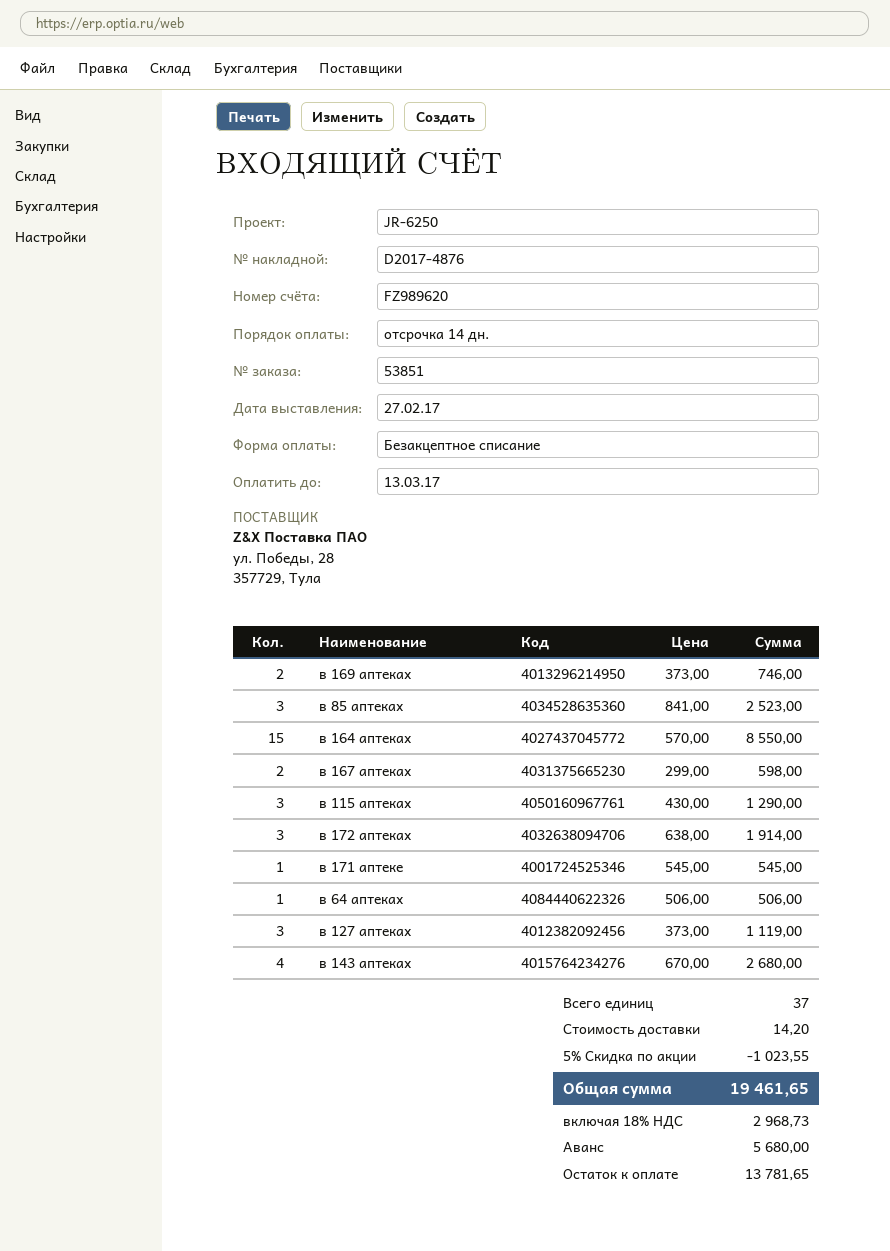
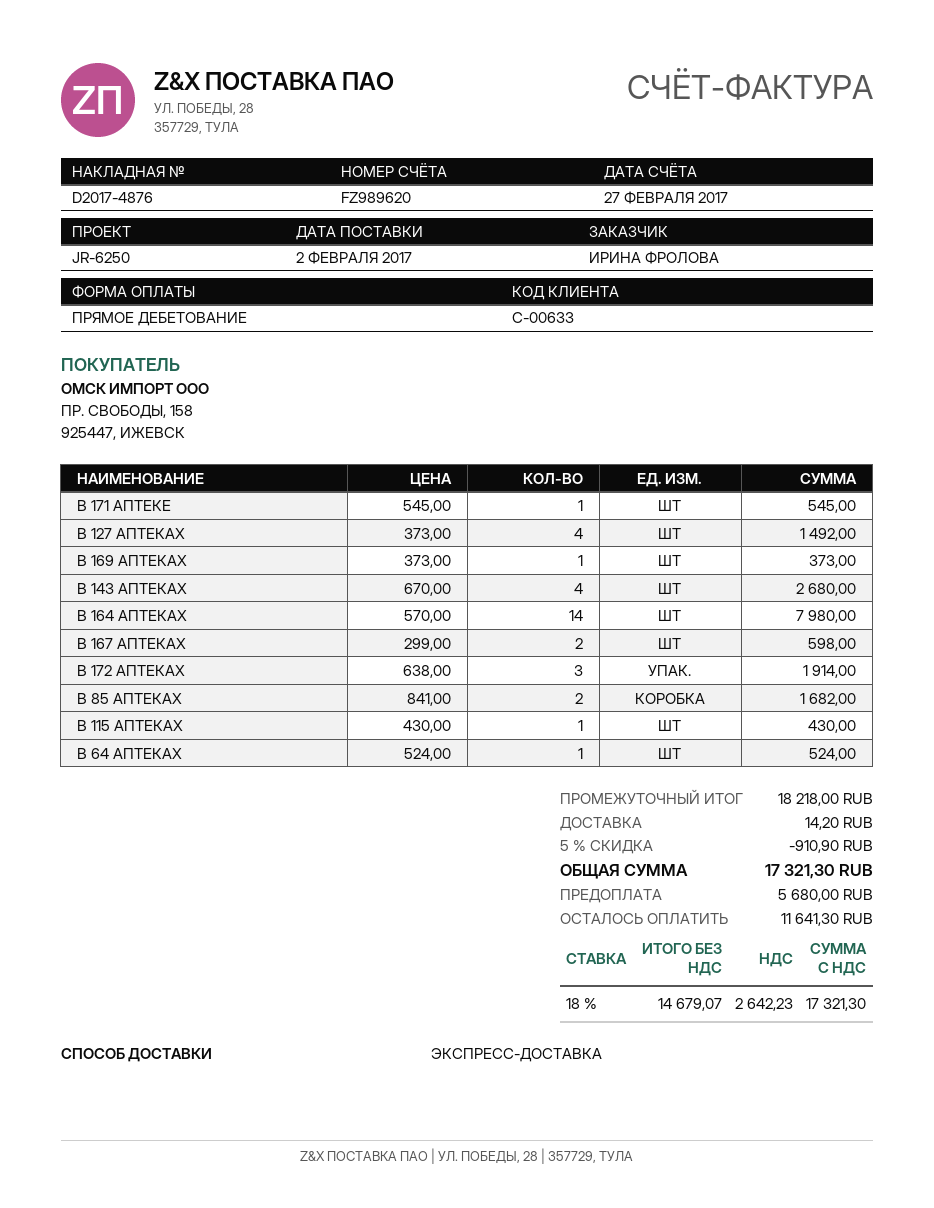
в 169 аптеках: 2 x 373.00 = 746.00 -> 1 x 373.00 = 373.00
в 85 аптеках: 3 x 841.00 = 2523.00 -> 2 x 841.00 = 1682.00
в 164 аптеках: 15 x 570.00 = 8550.00 -> 14 x 570.00 = 7980.00
в 115 аптеках: 3 x 430.00 = 1290.00 -> 1 x 430.00 = 430.00
в 64 аптеках: 1 x 506.00 = 506.00 -> 1 x 524.00 = 524.00
в 127 аптеках: 3 x 373.00 = 1119.00 -> 4 x 373.00 = 1492.00
discount: 5% = 1023.55 -> 5% = 910.90
tax: 18% = 2968.73 -> 18% = 2642.23
total: 19461.65 -> 17321.30
balance: 13781.65 -> 11641.30

